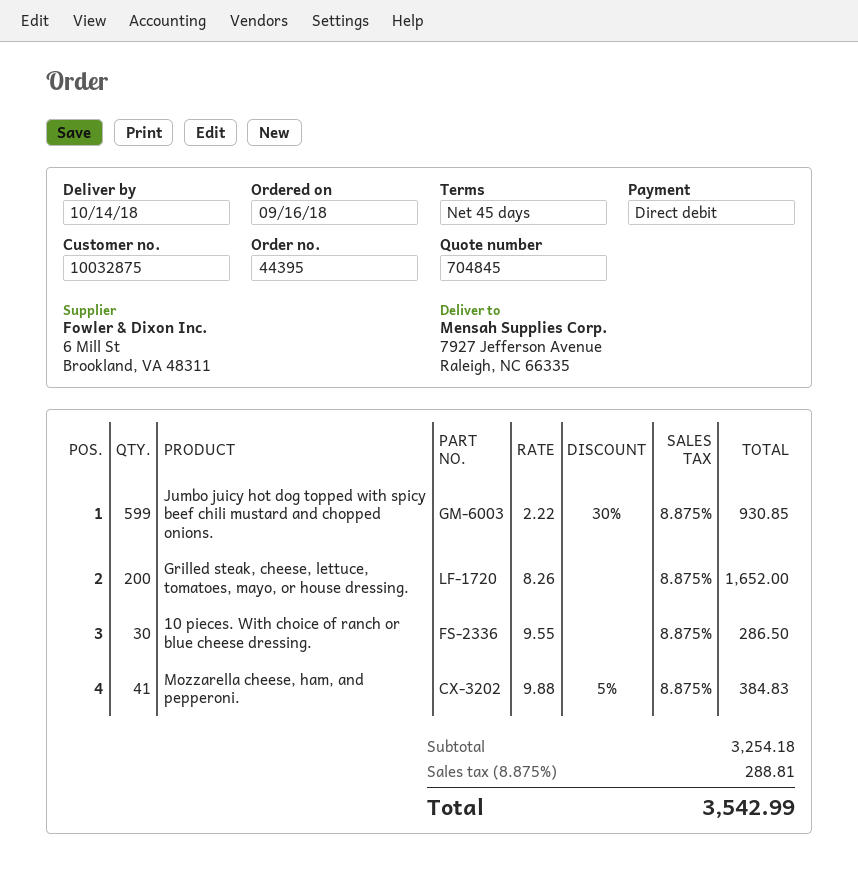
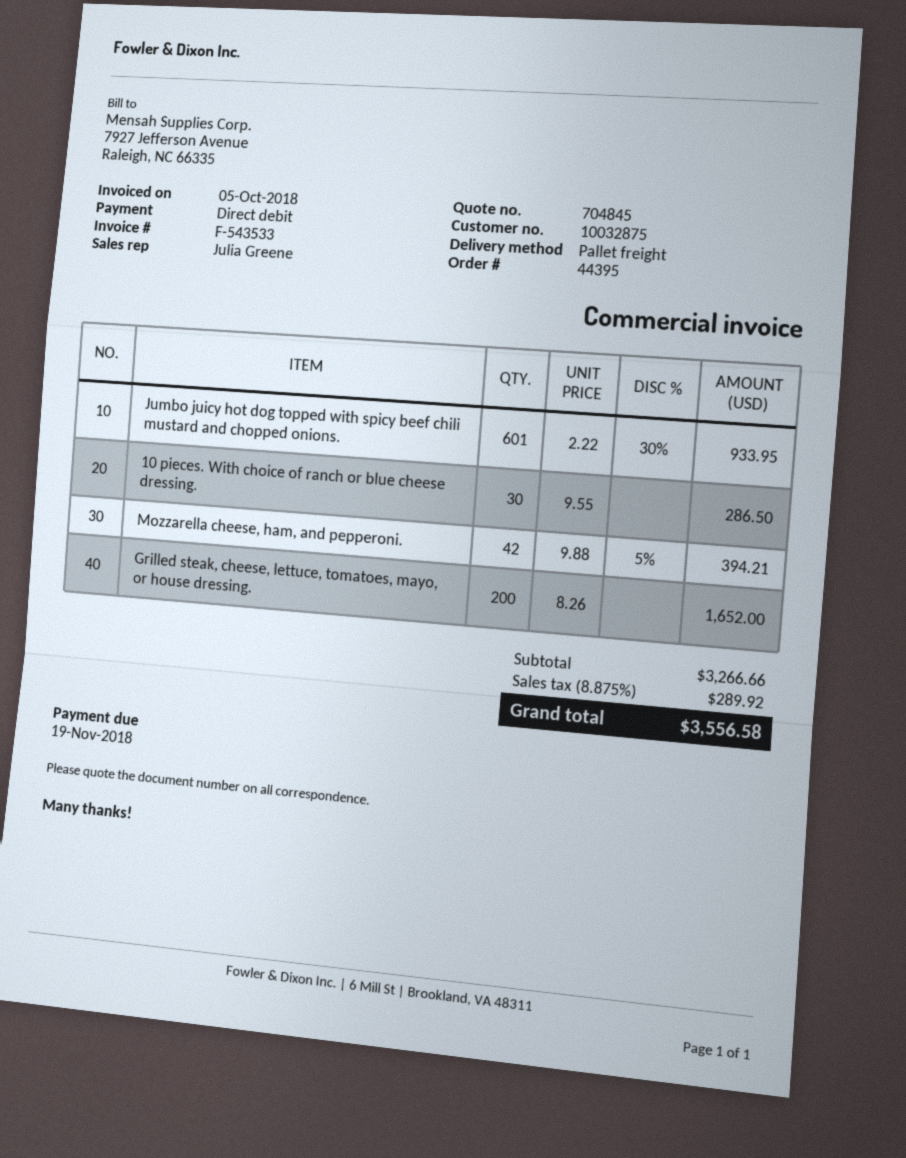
Jumbo juicy hot dog topped with spicy beef chili mustard and chopped onions.: 599 x 2.22 - 30% = 930.85 -> 601 x 2.22 - 30% = 933.95
Mozzarella cheese, ham, and pepperoni.: 41 x 9.88 - 5% = 384.83 -> 42 x 9.88 - 5% = 394.21
subtotal: 3254.18 -> 3266.66
tax: 8.875% = 288.81 -> 8.875% = 289.92
total: 3542.99 -> 3556.58

